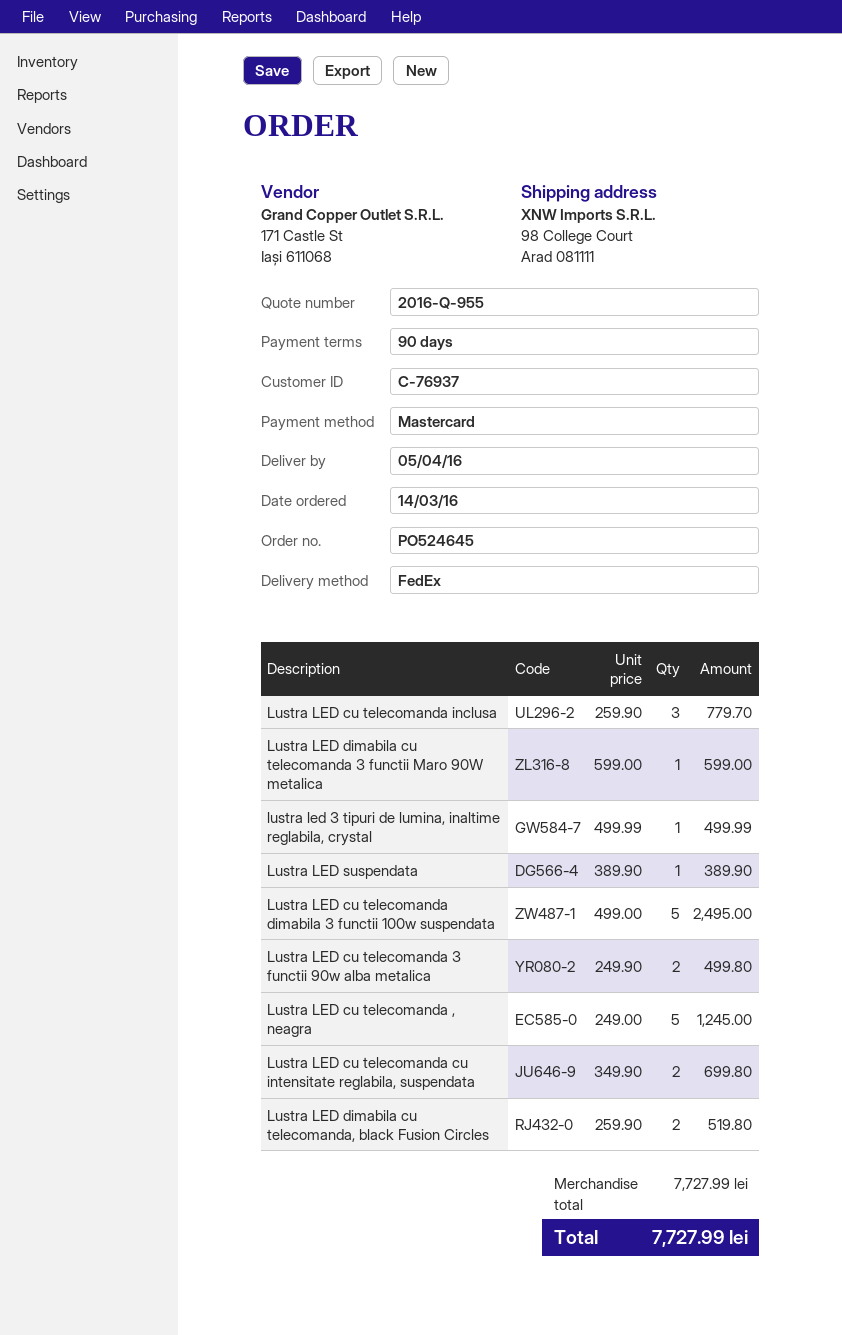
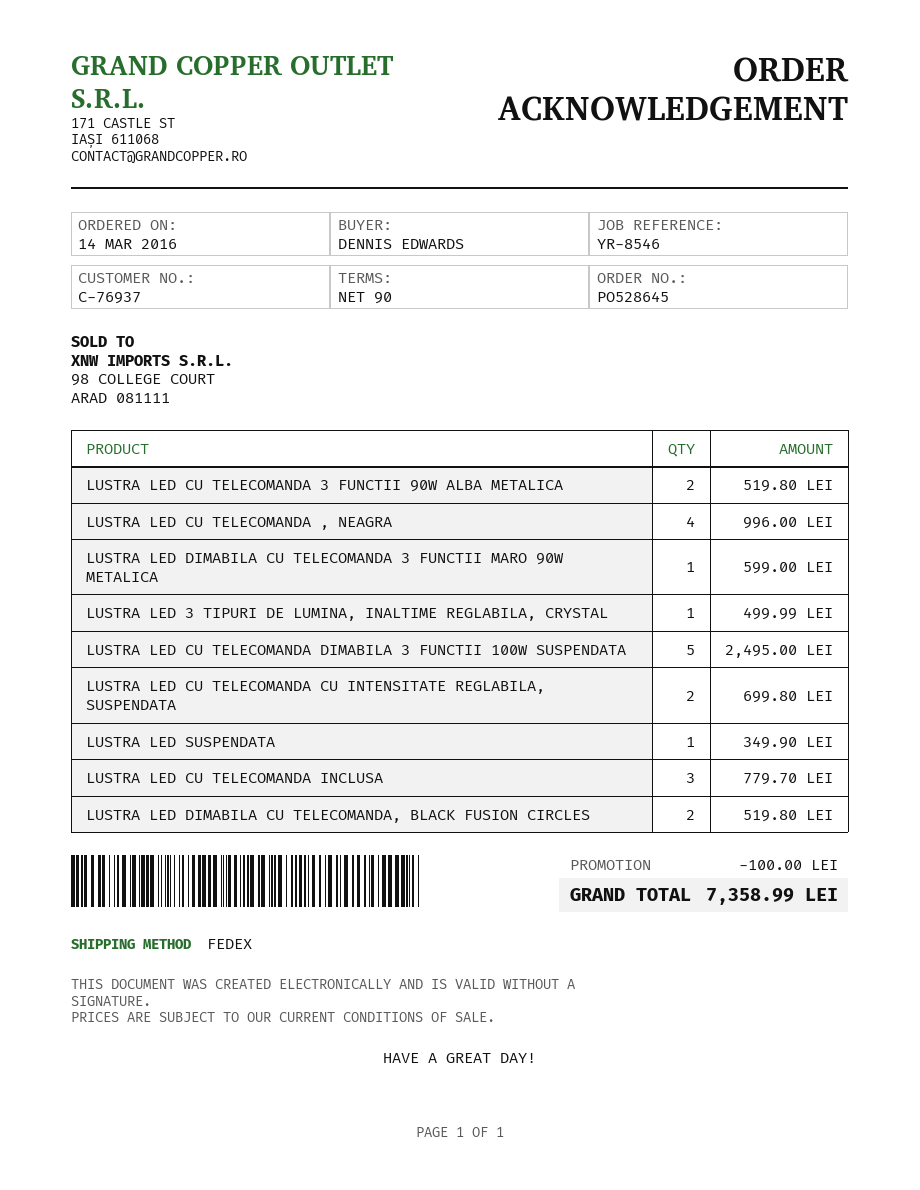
order number: PO524645 -> PO528645
Lustra LED suspendata: 1 for 389.90 -> 1 for 349.90
Lustra LED cu telecomanda 3 functii 90w alba metalica: 2 for 499.80 -> 2 for 519.80
Lustra LED cu telecomanda , neagra: 5 for 1245.00 -> 4 for 996.00
discount: none -> 100.00
total: 7727.99 -> 7358.99

